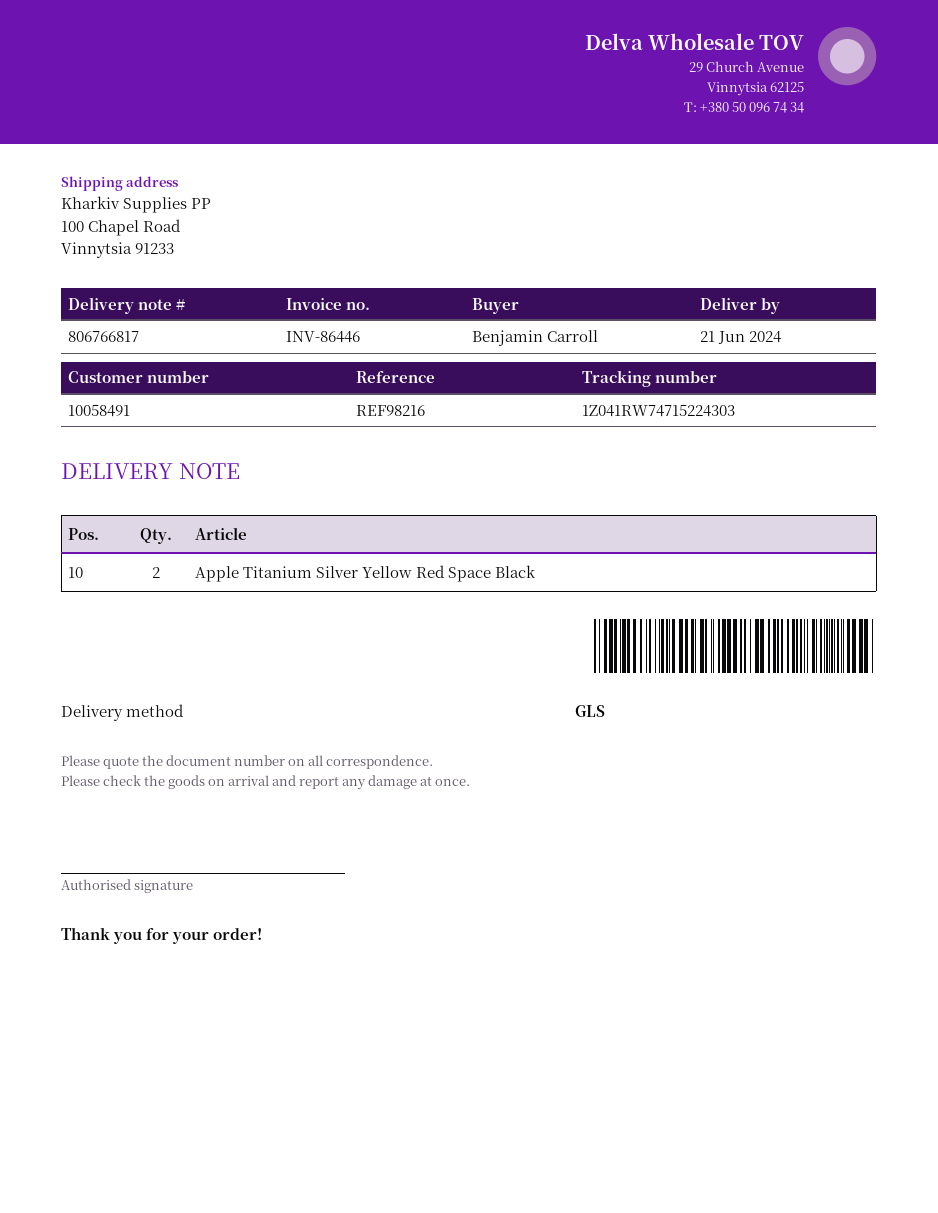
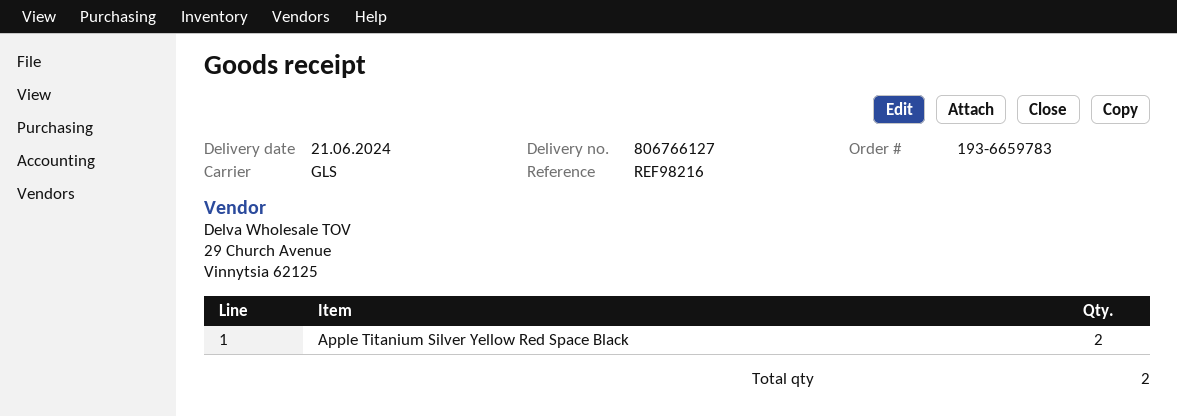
delivery note number: 806766817 -> 806766127

